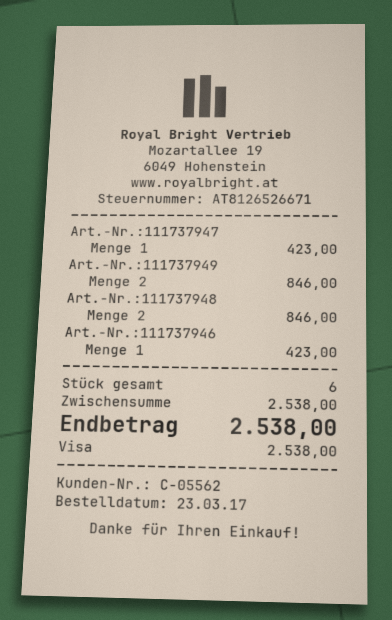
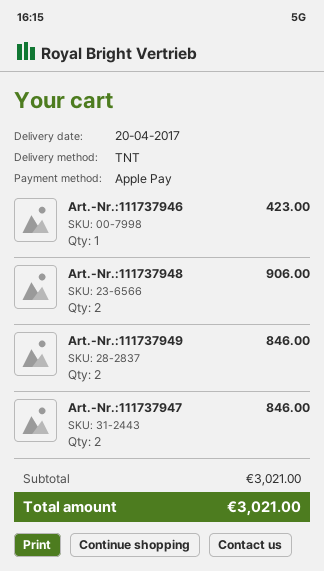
payment method: Visa -> Apple Pay
Art.-Nr.:111737947: 1 for 423.00 -> 2 for 846.00
Art.-Nr.:111737948: 2 for 846.00 -> 2 for 906.00
subtotal: 2538.00 -> 3021.00
total: 2538.00 -> 3021.00

